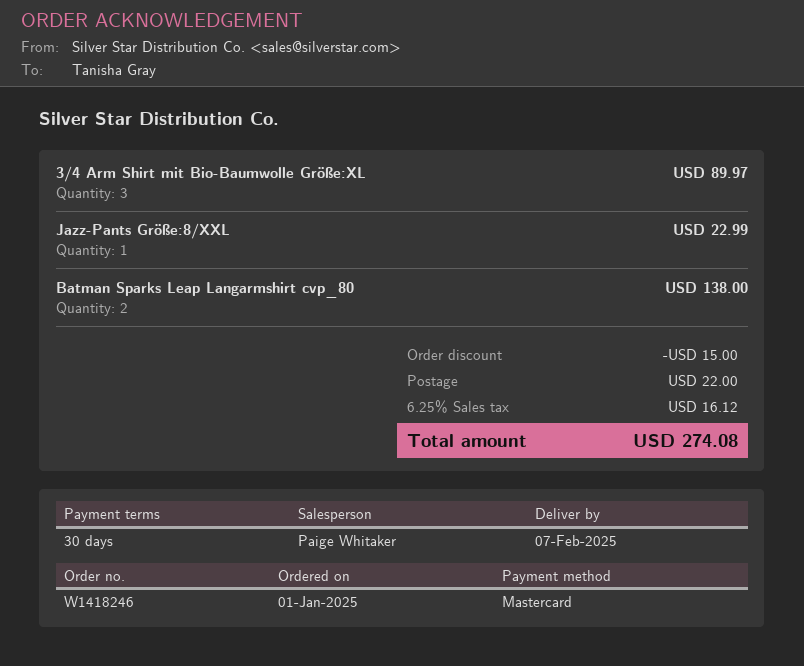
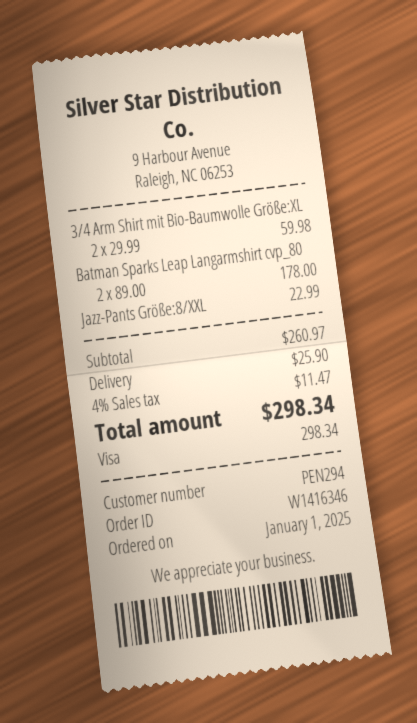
order number: W1418246 -> W1416346
payment method: Mastercard -> Visa
3/4 Arm Shirt mit Bio-Baumwolle Größe:XL: 3 for 89.97 -> 2 for 59.98
Batman Sparks Leap Langarmshirt cvp_80: 2 for 138.00 -> 2 for 178.00
discount: 15.00 -> none
shipping: 22.00 -> 25.90
tax: 6.25% = 16.12 -> 4% = 11.47
total: 274.08 -> 298.34

